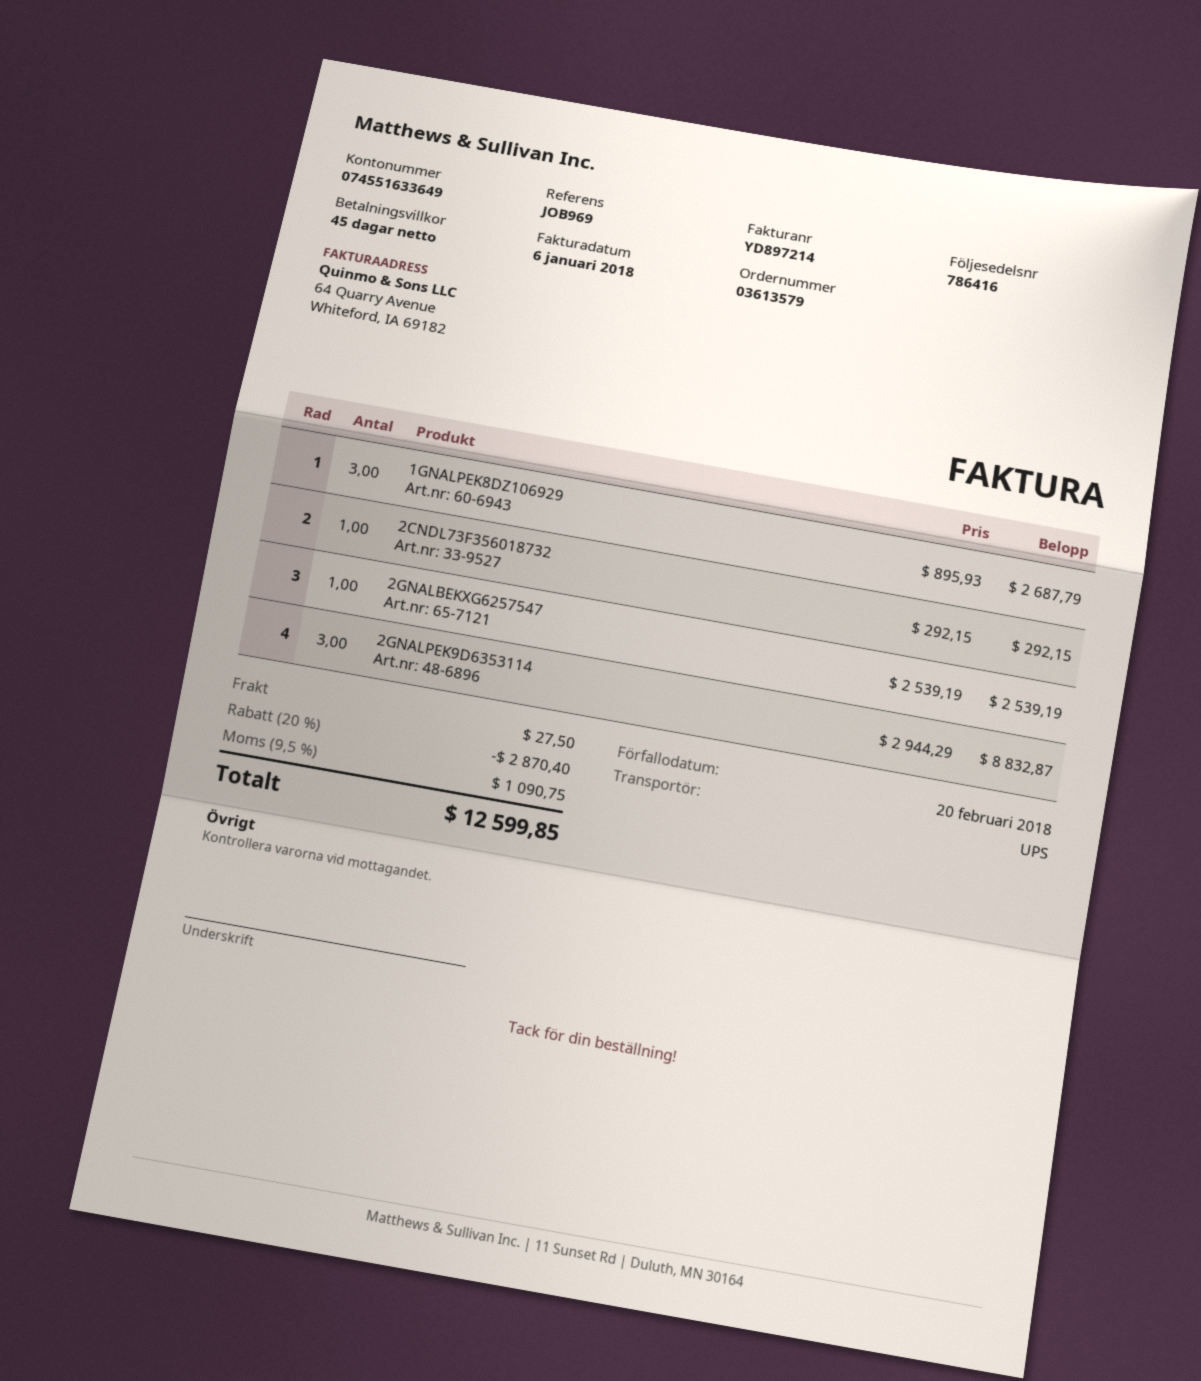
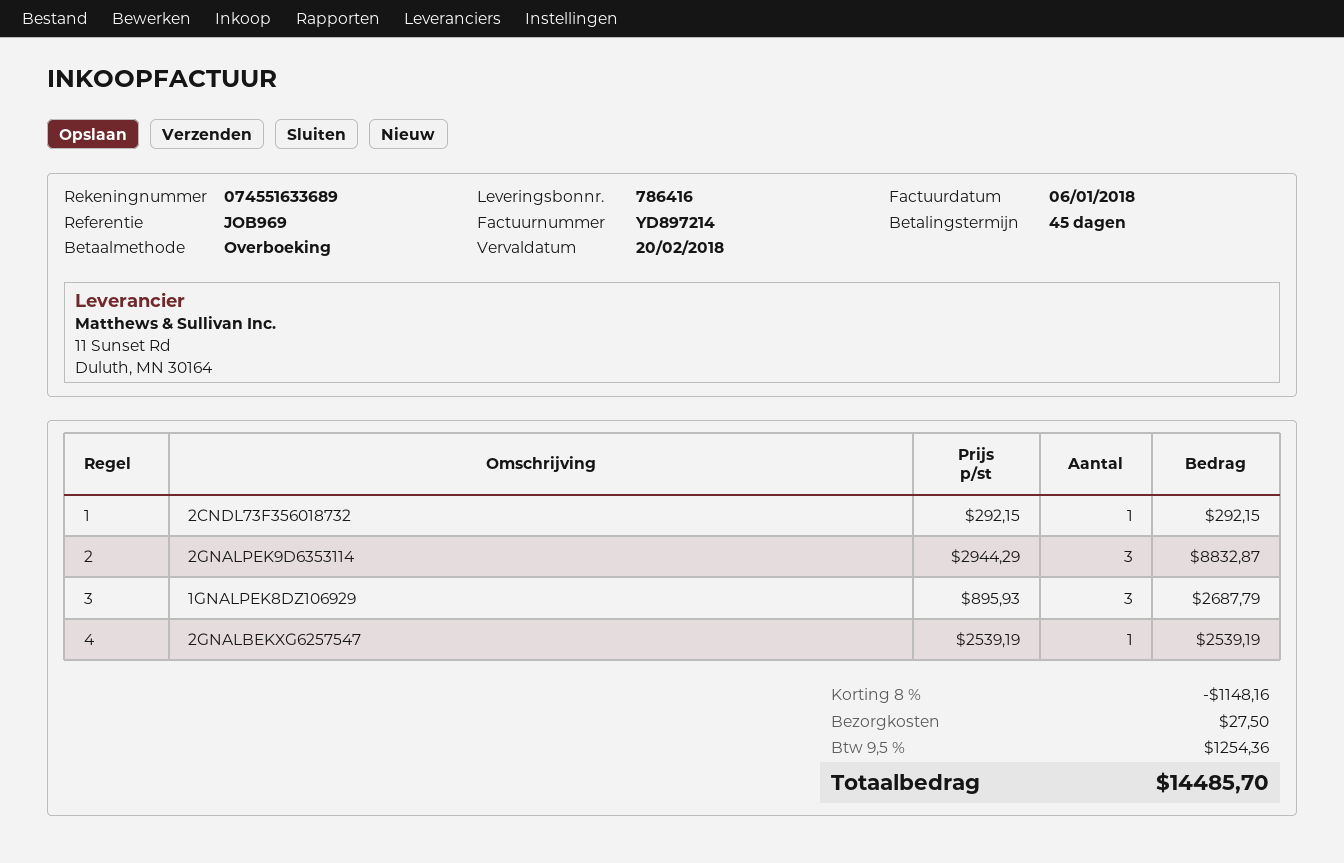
bank account: 074551633649 -> 074551633689
discount: 20% = 2870.40 -> 8% = 1148.16
tax: 9.5% = 1090.75 -> 9.5% = 1254.36
total: 12599.85 -> 14485.70

